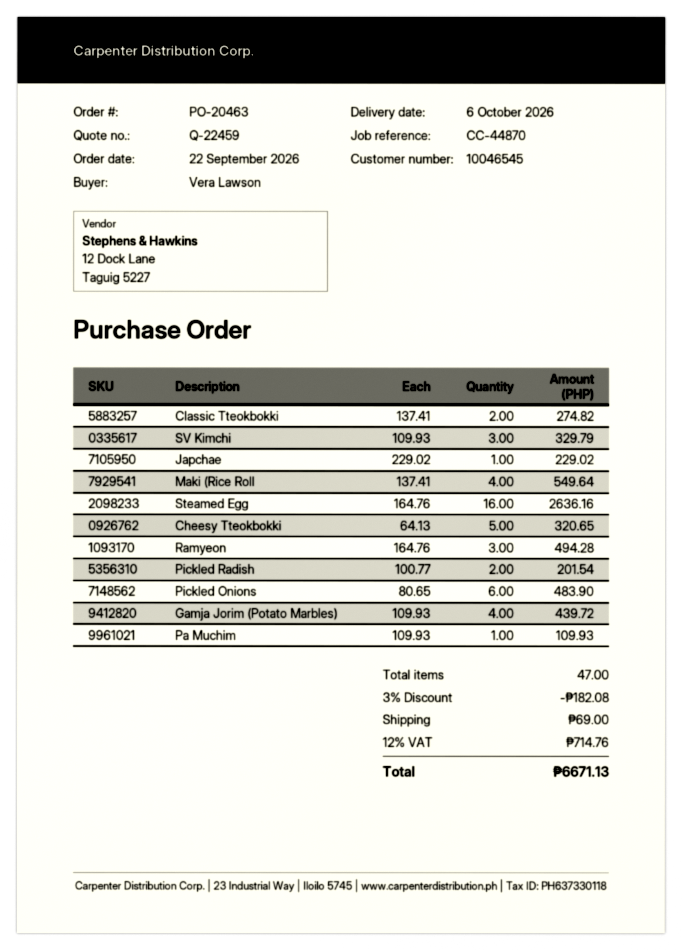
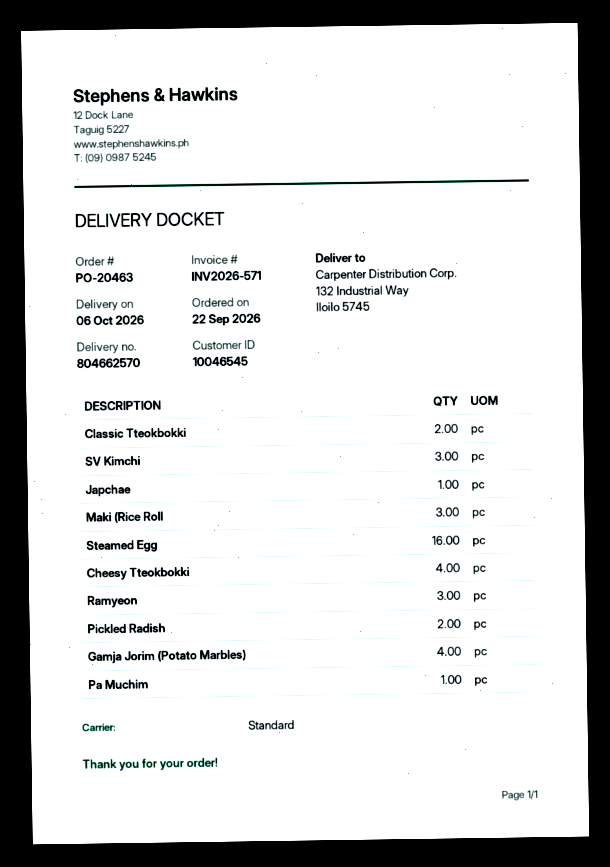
Maki (Rice Roll: 4 -> 3
Cheesy Tteokbokki: 5 -> 4
Pickled Onions: 6 -> none

